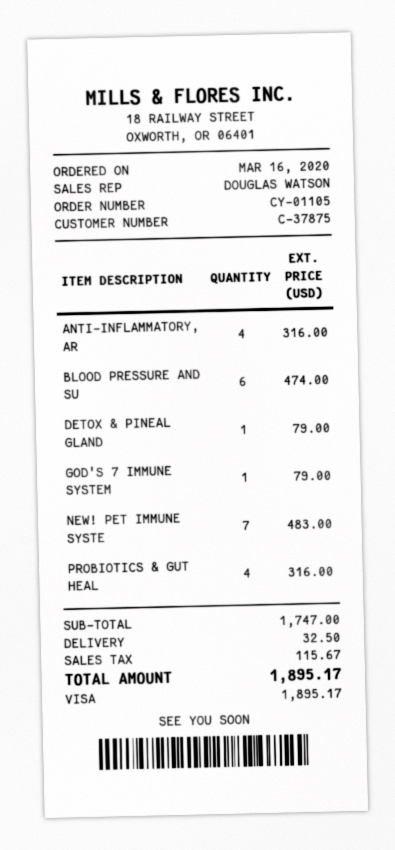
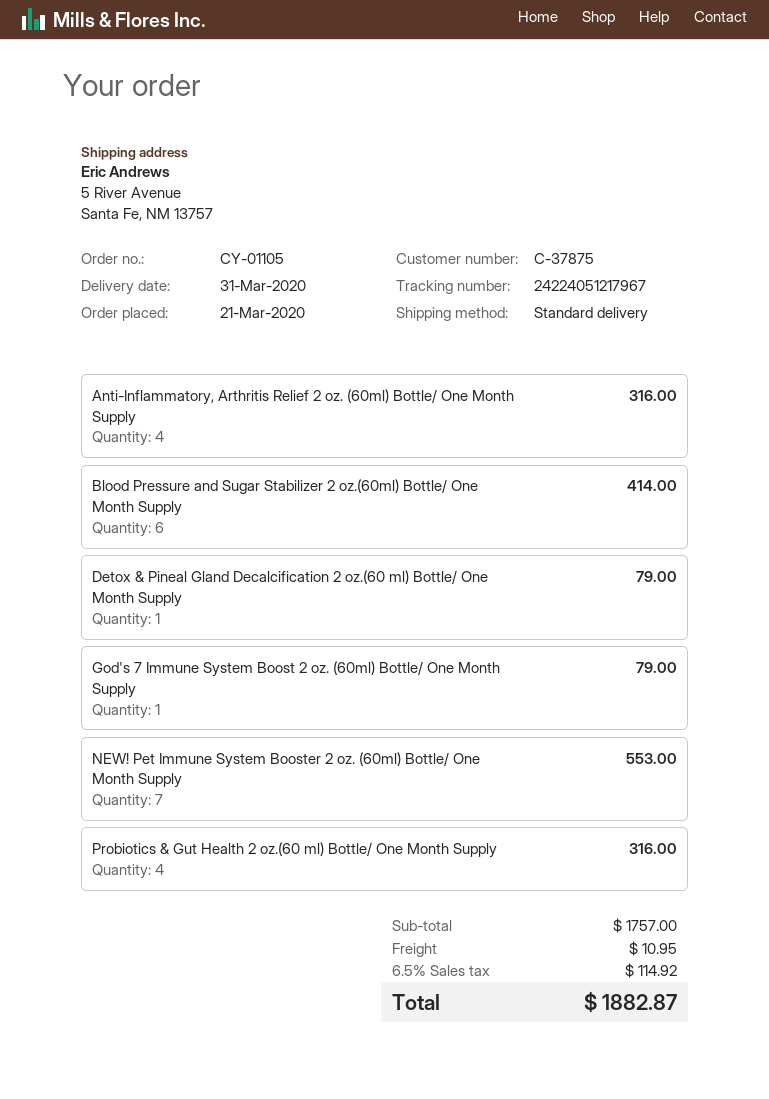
order date: 2020-03-16 -> 2020-03-21
BLOOD PRESSURE AND SU: 6 for 474.00 -> 6 for 414.00
NEW! PET IMMUNE SYSTE: 7 for 483.00 -> 7 for 553.00
subtotal: 1747.00 -> 1757.00
shipping: 32.50 -> 10.95
tax: 115.67 -> 114.92
total: 1895.17 -> 1882.87

